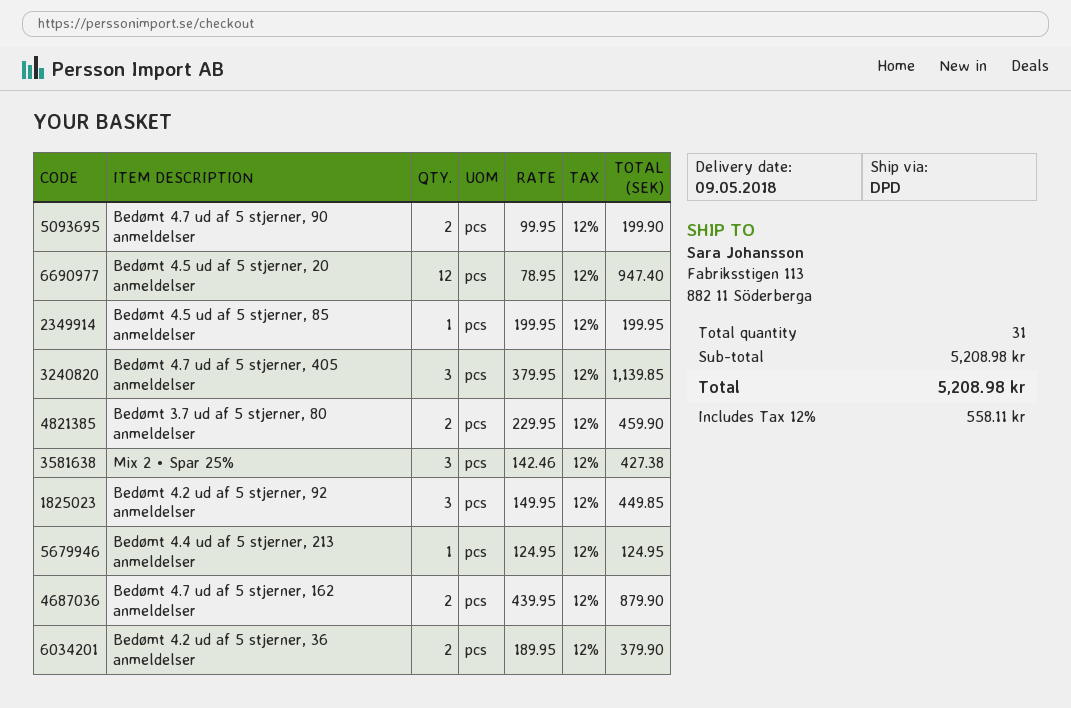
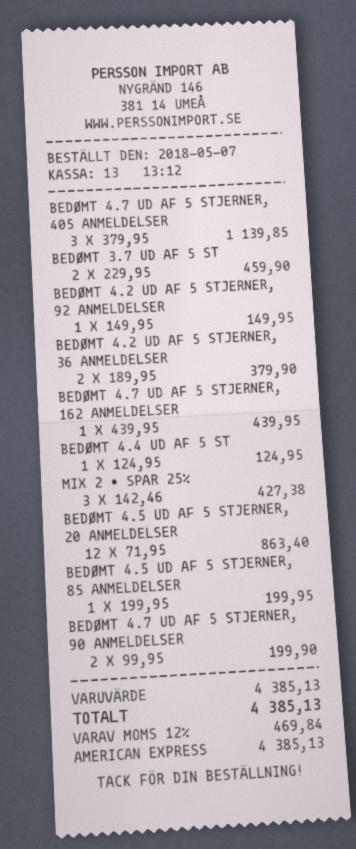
Bedømt 4.5 ud af 5 stjerner, 20 anmeldelser: 12 x 78.95 = 947.40 -> 12 x 71.95 = 863.40
Bedømt 4.2 ud af 5 stjerner, 92 anmeldelser: 3 x 149.95 = 449.85 -> 1 x 149.95 = 149.95
Bedømt 4.7 ud af 5 stjerner, 162 anmeldelser: 2 x 439.95 = 879.90 -> 1 x 439.95 = 439.95
subtotal: 5208.98 -> 4385.13
tax: 12% = 558.11 -> 12% = 469.84
total: 5208.98 -> 4385.13

